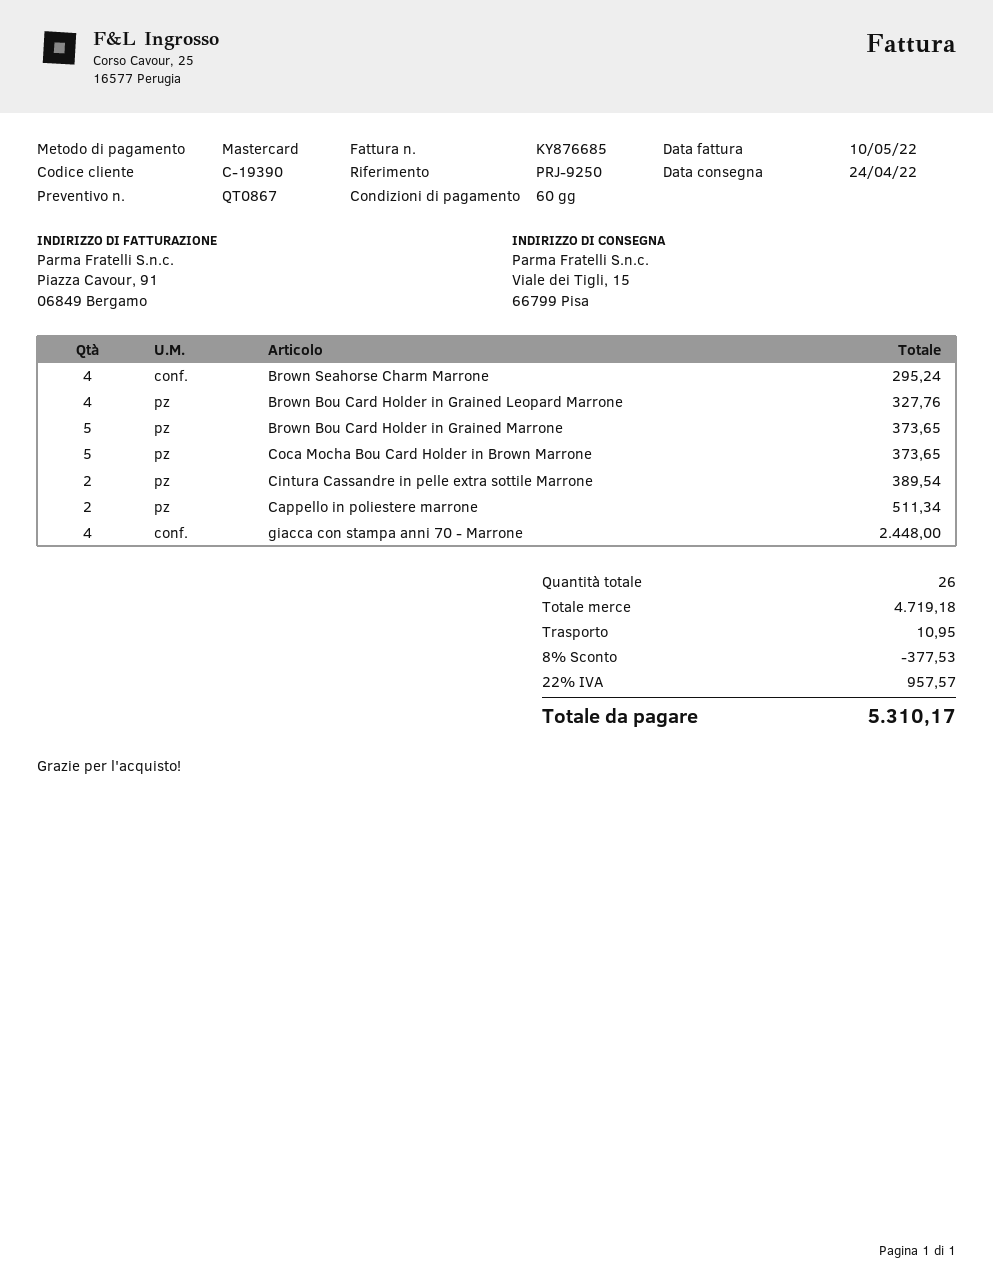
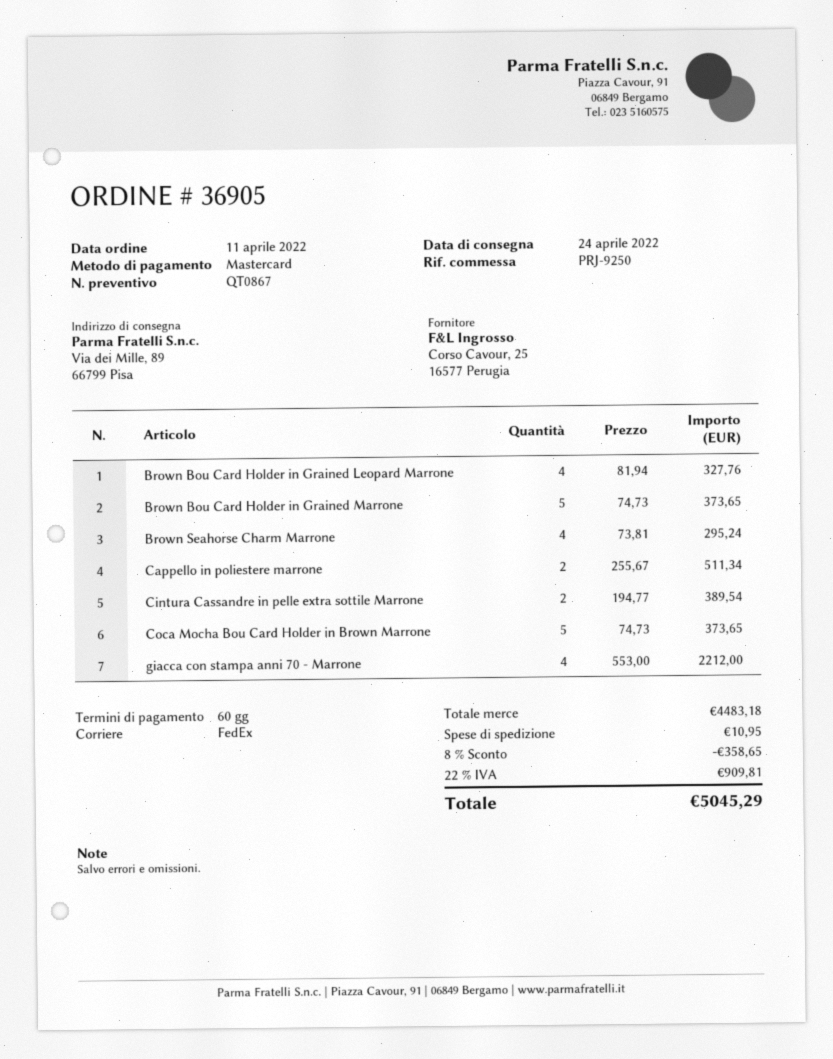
ship to: Viale dei Tigli, 15, 66799 Pisa -> Via dei Mille, 89, 66799 Pisa
giacca con stampa anni 70 - Marrone: 4 for 2448.00 -> 4 for 2212.00
subtotal: 4719.18 -> 4483.18
discount: 8% = 377.53 -> 8% = 358.65
tax: 22% = 957.57 -> 22% = 909.81
total: 5310.17 -> 5045.29

